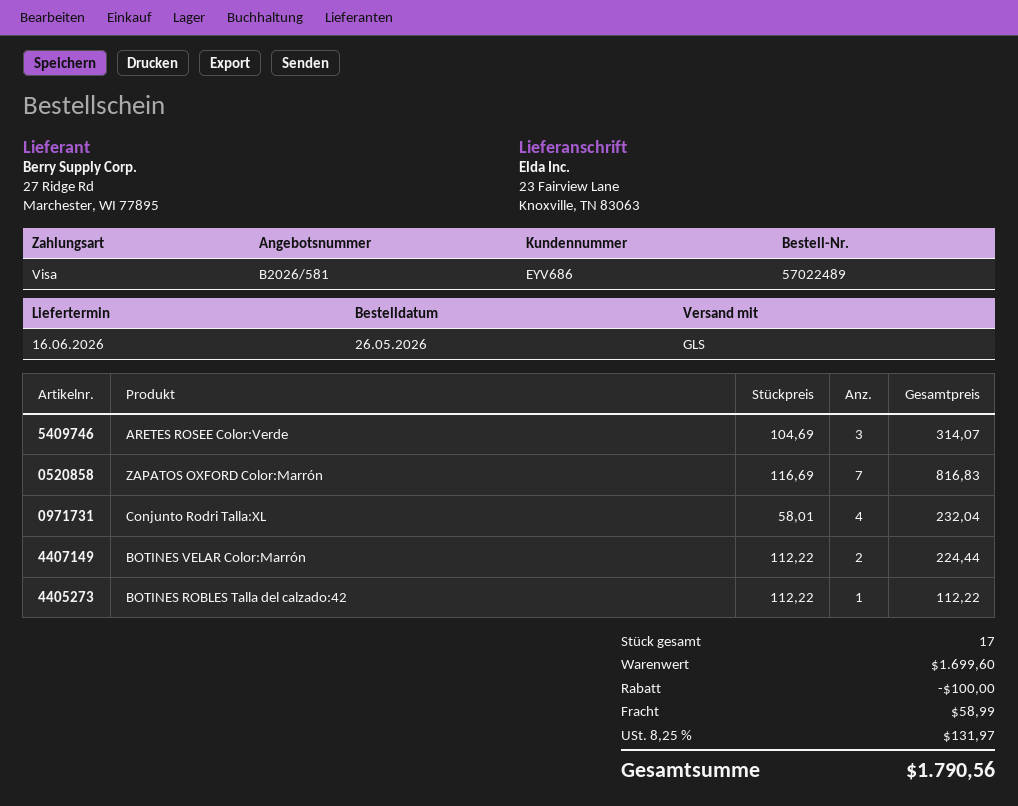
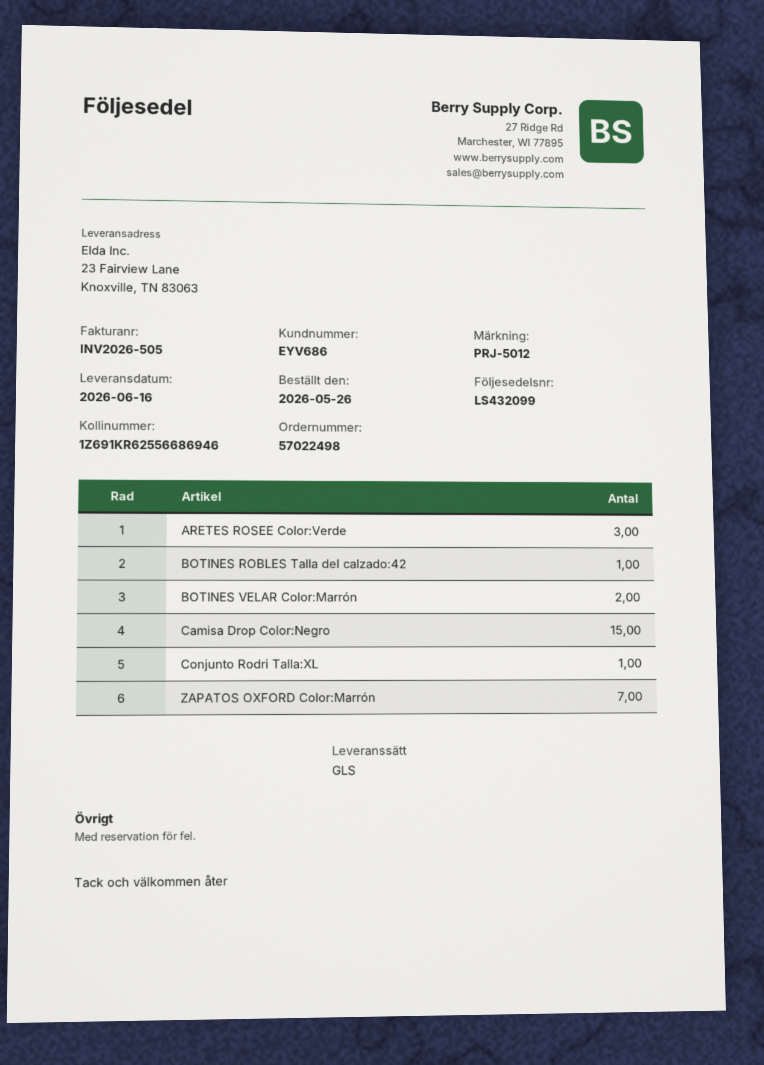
order number: 57022489 -> 57022498
Conjunto Rodri Talla:XL: 4 -> 1
Camisa Drop Color:Negro: none -> 15

